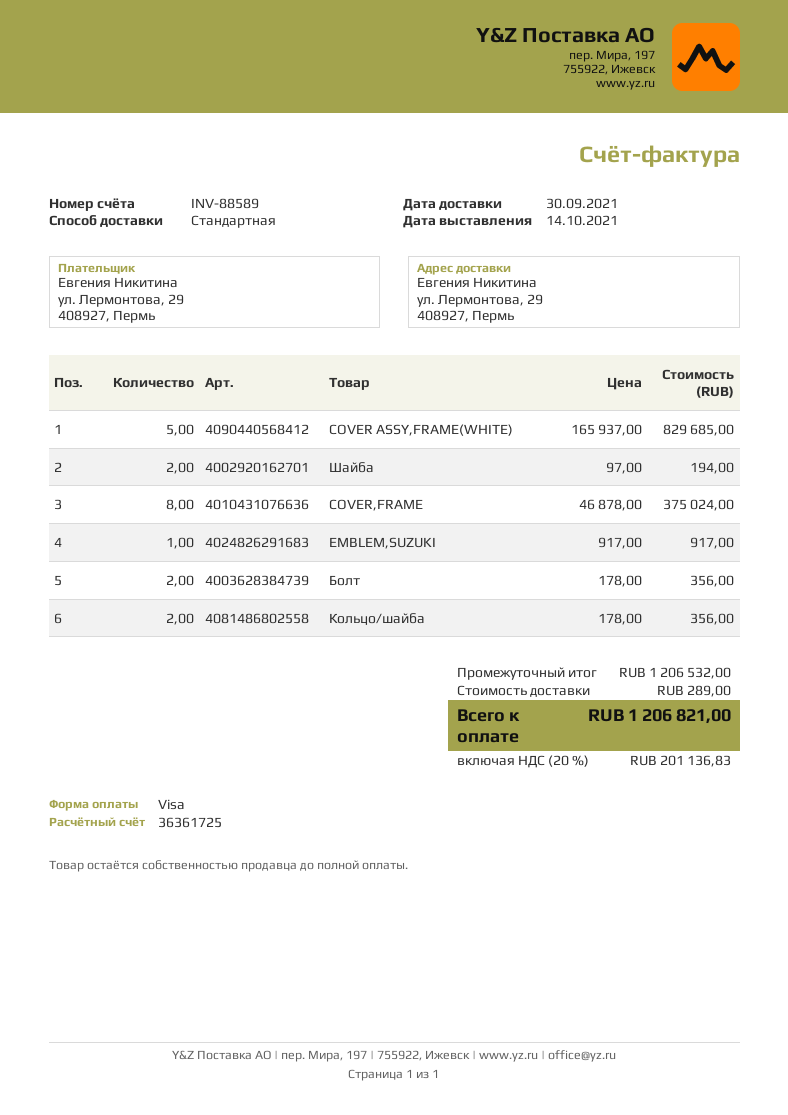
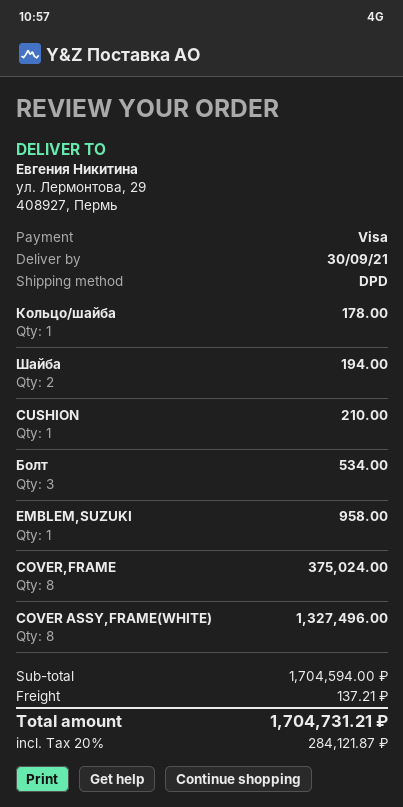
shipping method: standard -> DPD
COVER ASSY,FRAME(WHITE): 5 for 829685.00 -> 8 for 1327496.00
EMBLEM,SUZUKI: 1 for 917.00 -> 1 for 958.00
Болт: 2 for 356.00 -> 3 for 534.00
Кольцо/шайба: 2 for 356.00 -> 1 for 178.00
CUSHION: none -> 1 for 210.00
subtotal: 1206532.00 -> 1704594.00
shipping: 289.00 -> 137.21
tax: 20% = 201136.83 -> 20% = 284121.87
total: 1206821.00 -> 1704731.21

